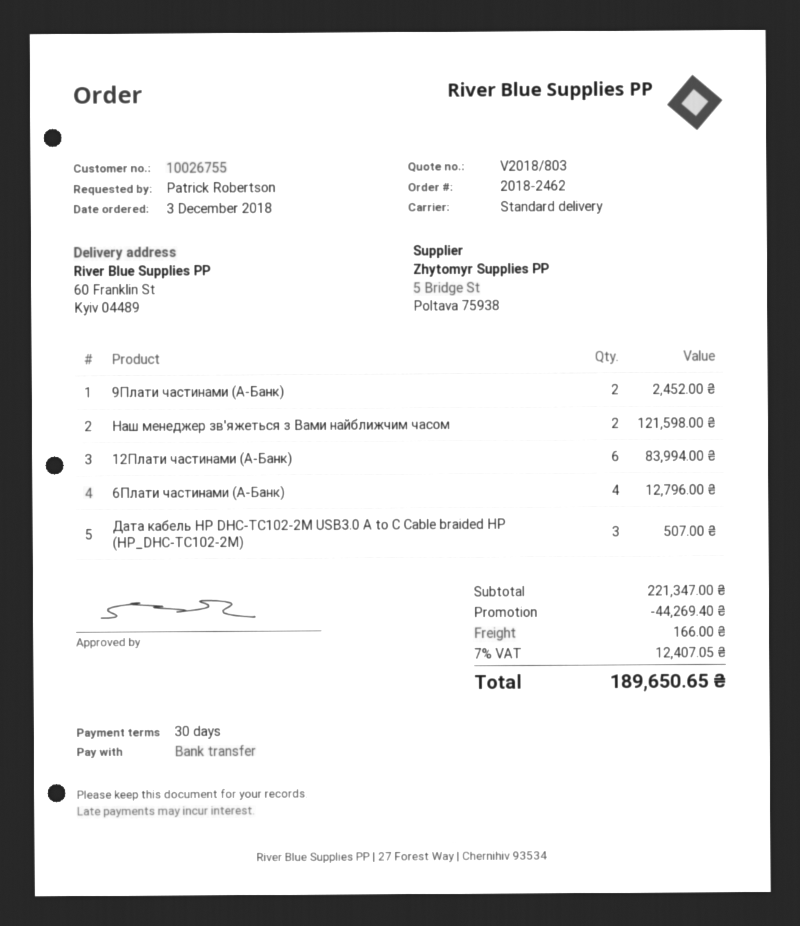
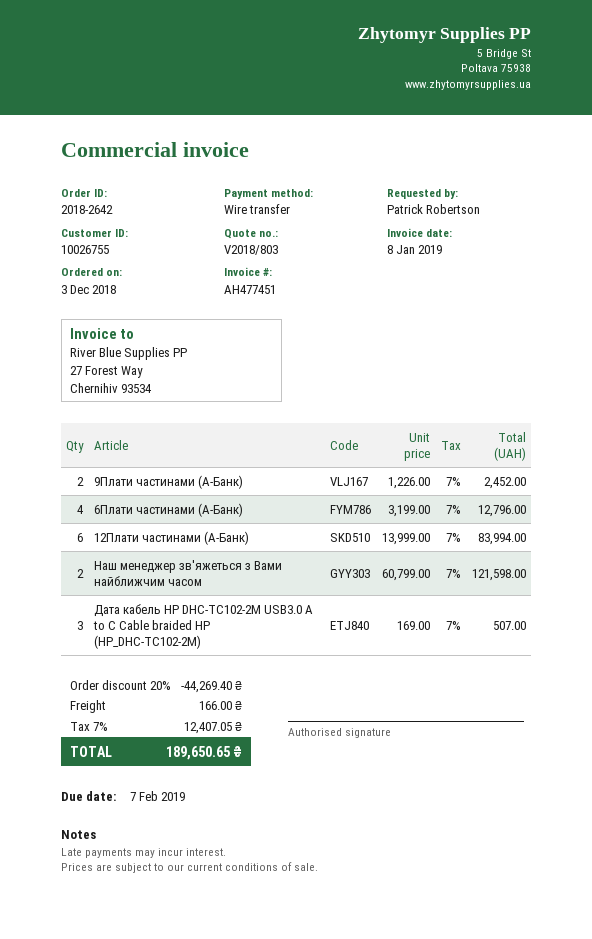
order number: 2018-2462 -> 2018-2642

